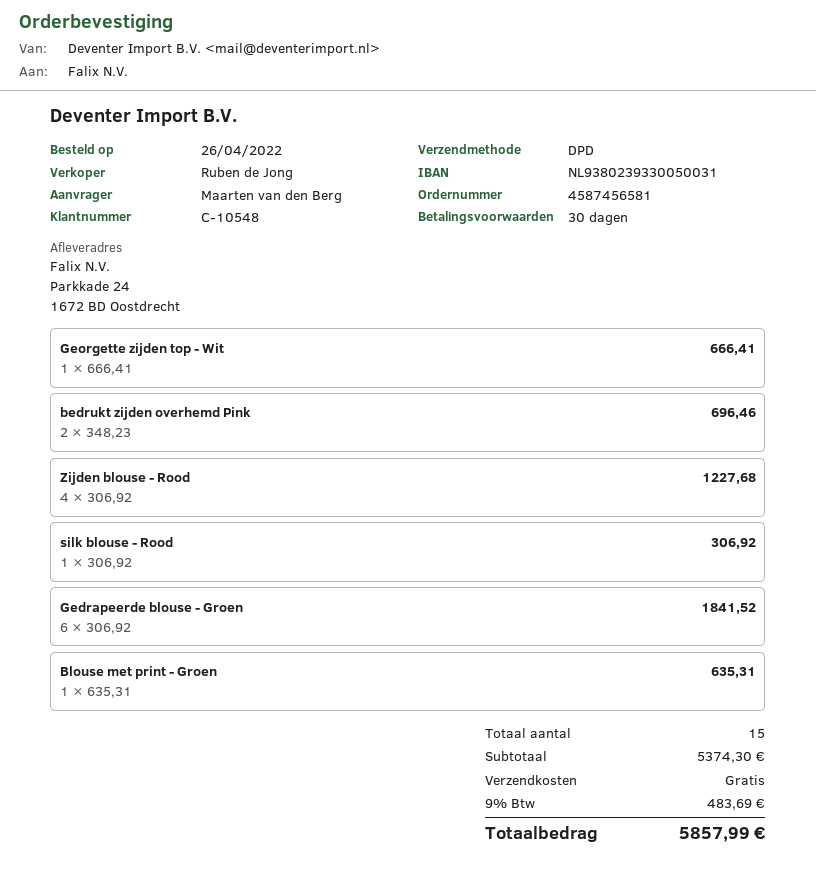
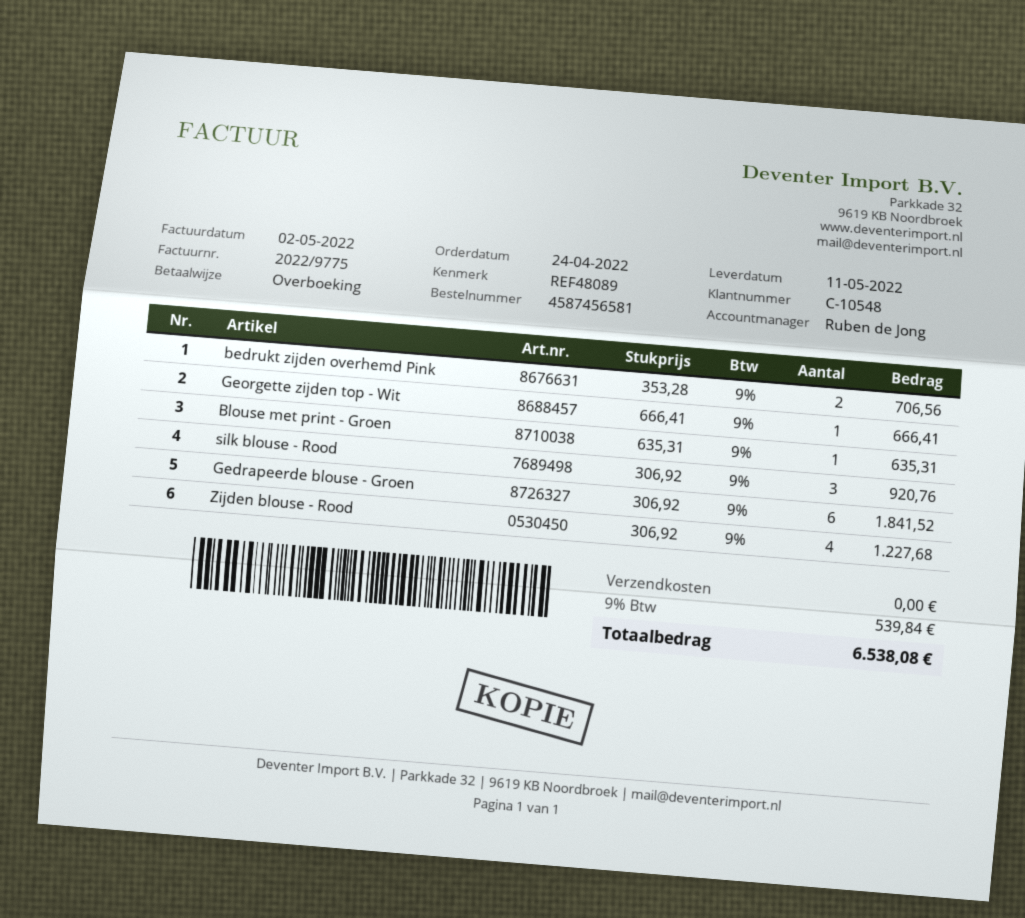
order date: 2022-04-26 -> 2022-04-24
bedrukt zijden overhemd Pink: 2 x 348.23 = 696.46 -> 2 x 353.28 = 706.56
silk blouse - Rood: 1 x 306.92 = 306.92 -> 3 x 306.92 = 920.76
tax: 9% = 483.69 -> 9% = 539.84
total: 5857.99 -> 6538.08

